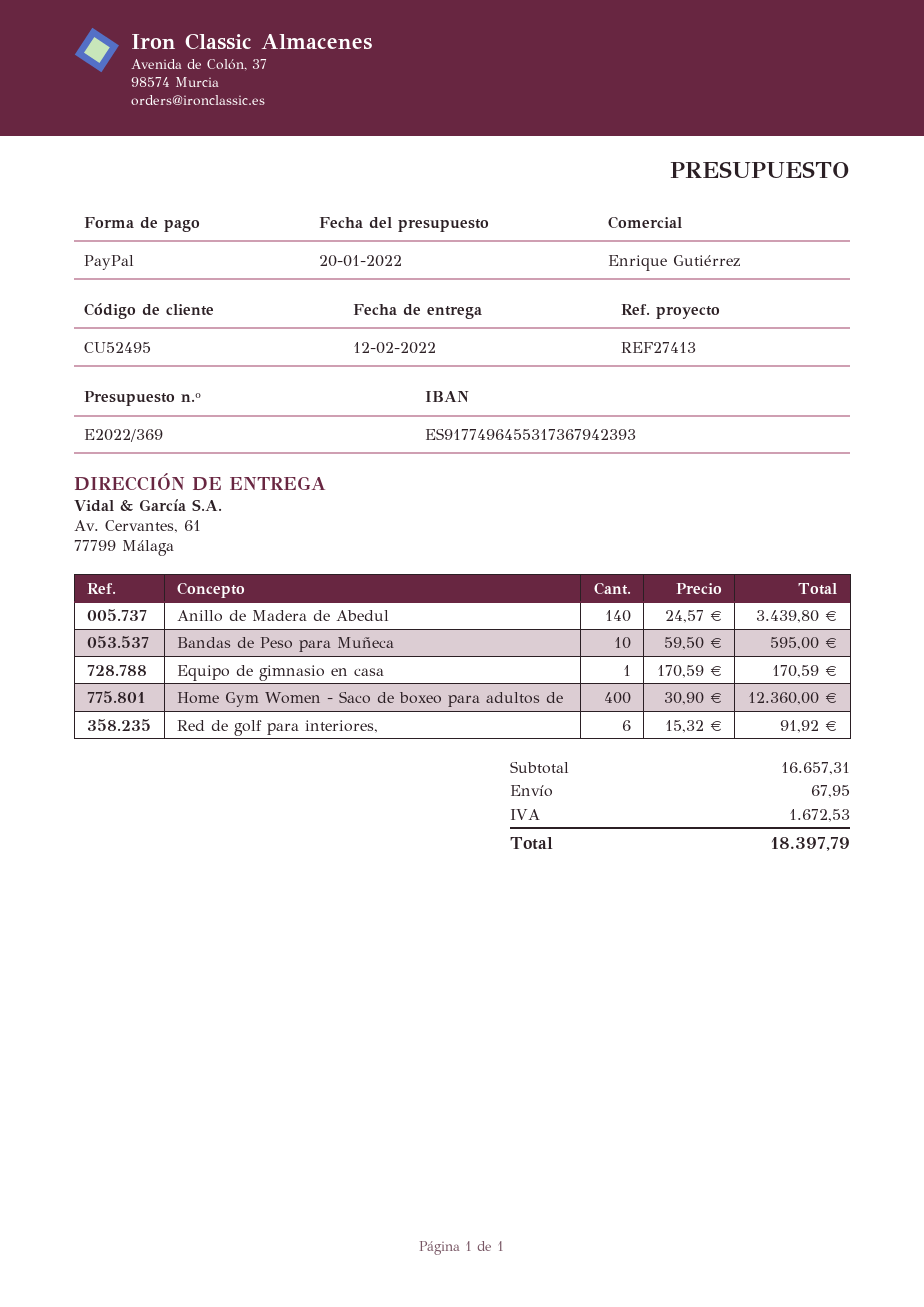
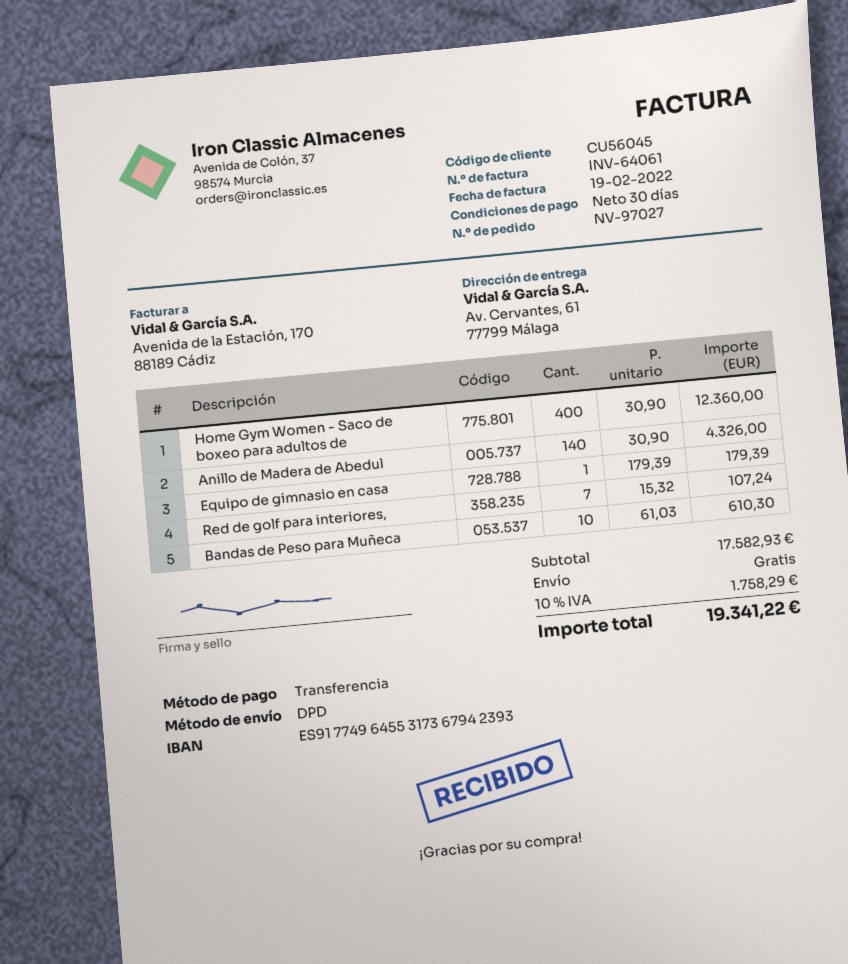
customer number: CU52495 -> CU56045
payment method: PayPal -> bank transfer
Anillo de Madera de Abedul: 140 x 24.57 = 3439.80 -> 140 x 30.90 = 4326.00
Bandas de Peso para Muñeca: 10 x 59.50 = 595.00 -> 10 x 61.03 = 610.30
Equipo de gimnasio en casa: 1 x 170.59 = 170.59 -> 1 x 179.39 = 179.39
Red de golf para interiores,: 6 x 15.32 = 91.92 -> 7 x 15.32 = 107.24
subtotal: 16657.31 -> 17582.93
shipping: 67.95 -> 0.00
tax: 1672.53 -> 1758.29
total: 18397.79 -> 19341.22

